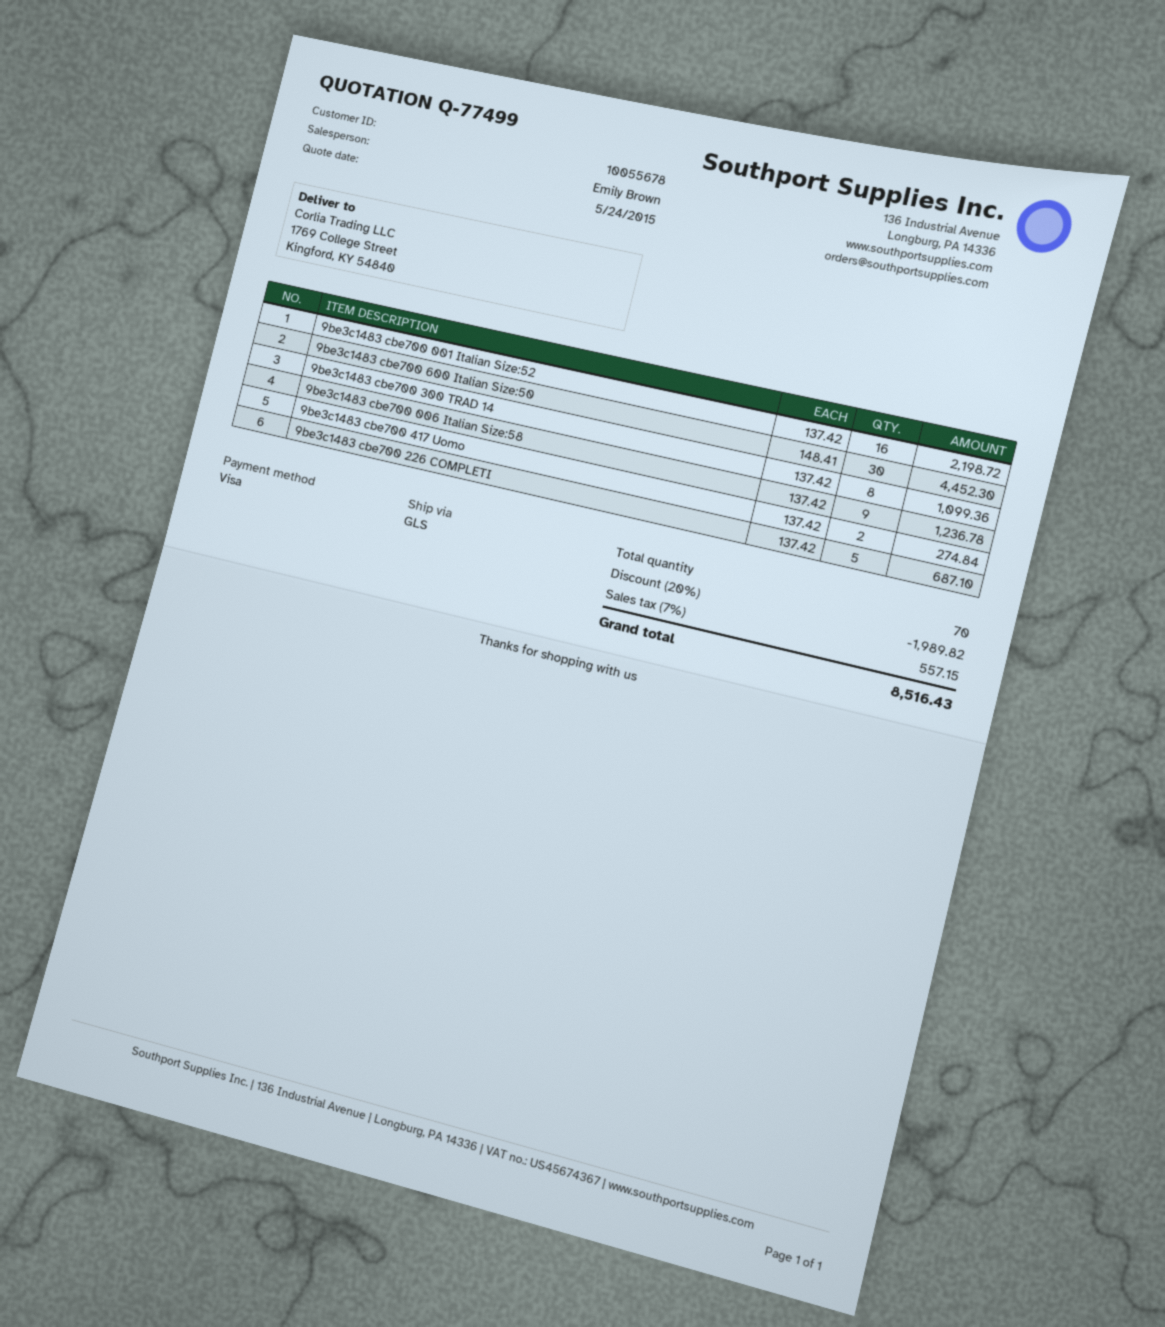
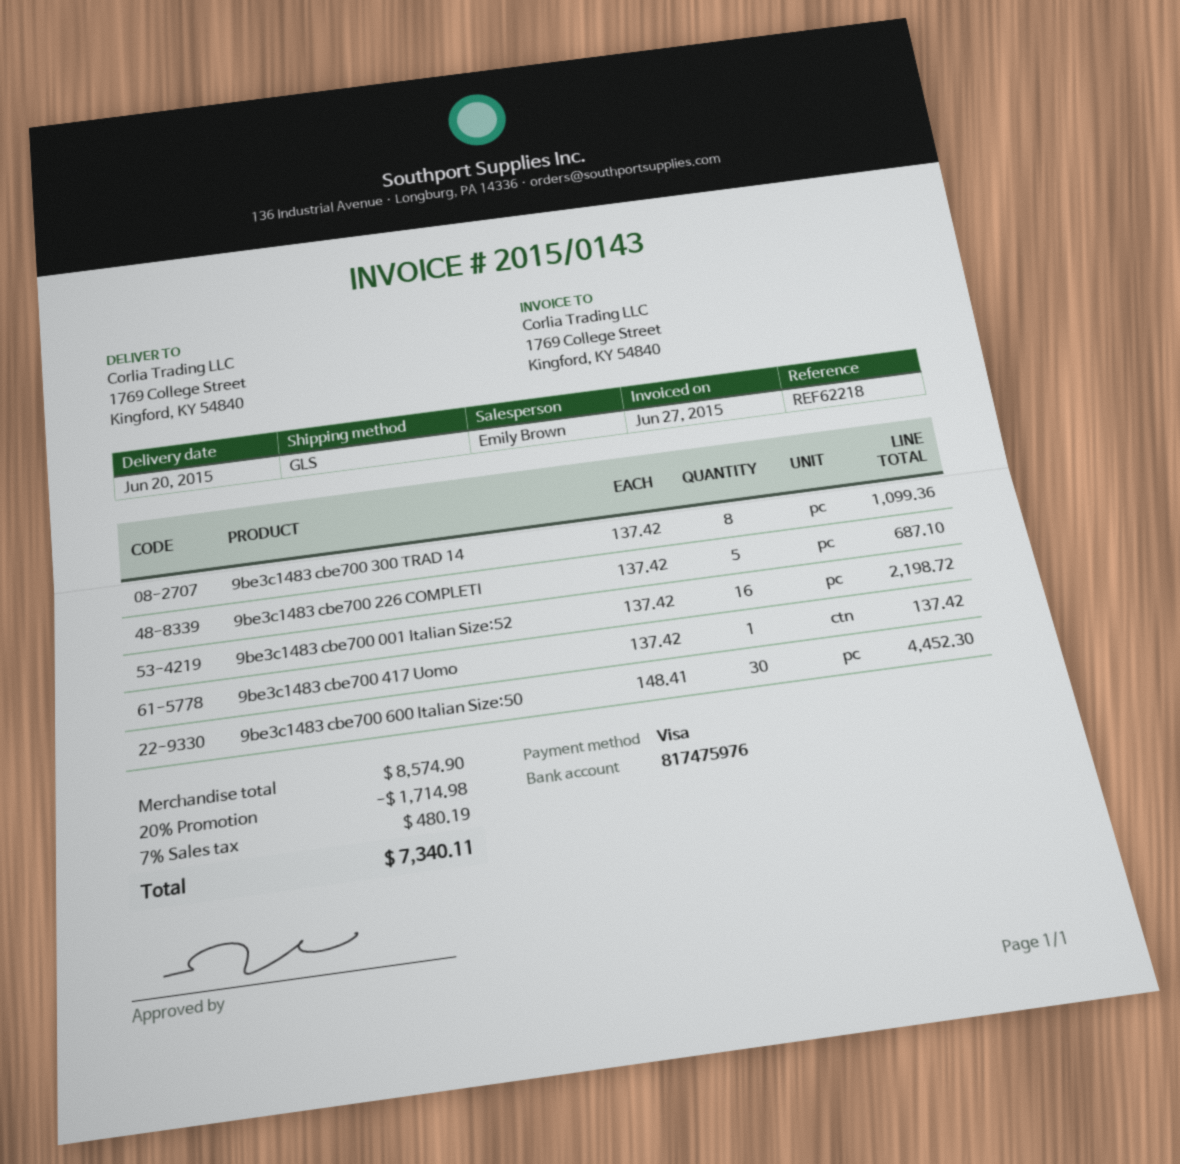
9be3c1483 cbe700 006 Italian Size:58: 9 x 137.42 = 1236.78 -> none
9be3c1483 cbe700 417 Uomo: 2 x 137.42 = 274.84 -> 1 x 137.42 = 137.42
discount: 20% = 1989.82 -> 20% = 1714.98
tax: 7% = 557.15 -> 7% = 480.19
total: 8516.43 -> 7340.11

